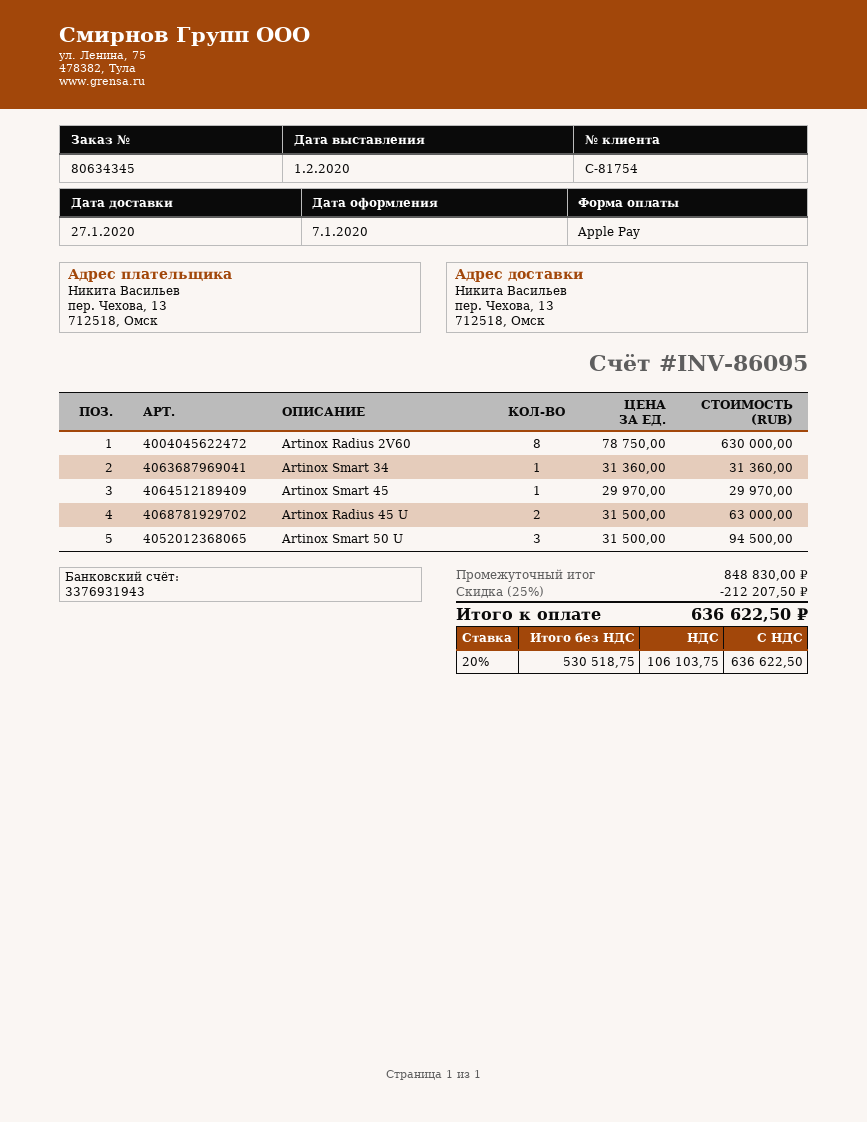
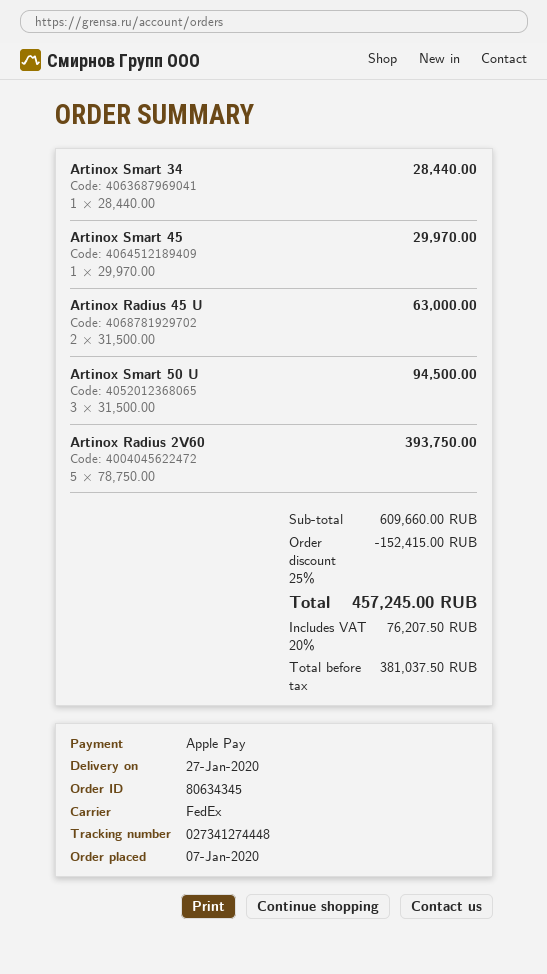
Artinox Radius 2V60: 8 x 78750.00 = 630000.00 -> 5 x 78750.00 = 393750.00
Artinox Smart 34: 1 x 31360.00 = 31360.00 -> 1 x 28440.00 = 28440.00
subtotal: 848830.00 -> 609660.00
discount: 25% = 212207.50 -> 25% = 152415.00
net: 530518.75 -> 381037.50
tax: 20% = 106103.75 -> 20% = 76207.50
total: 636622.50 -> 457245.00

